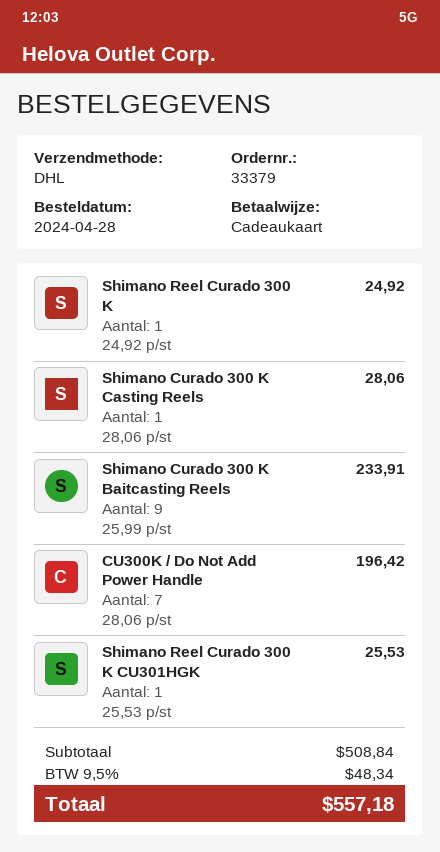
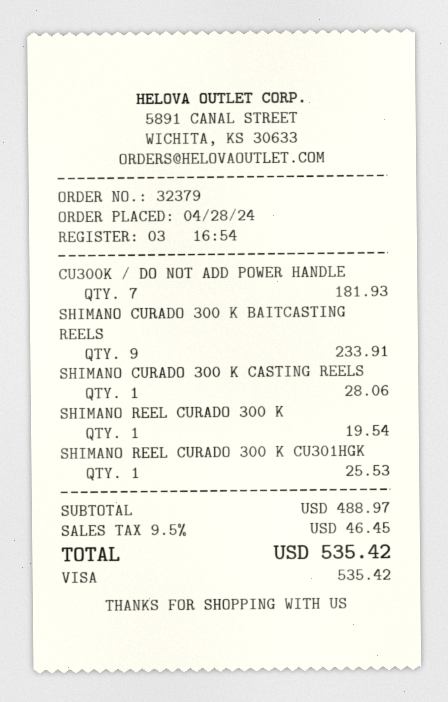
order number: 33379 -> 32379
payment method: gift card -> Visa
Shimano Reel Curado 300 K: 1 for 24.92 -> 1 for 19.54
CU300K / Do Not Add Power Handle: 7 for 196.42 -> 7 for 181.93
subtotal: 508.84 -> 488.97
tax: 9.5% = 48.34 -> 9.5% = 46.45
total: 557.18 -> 535.42

